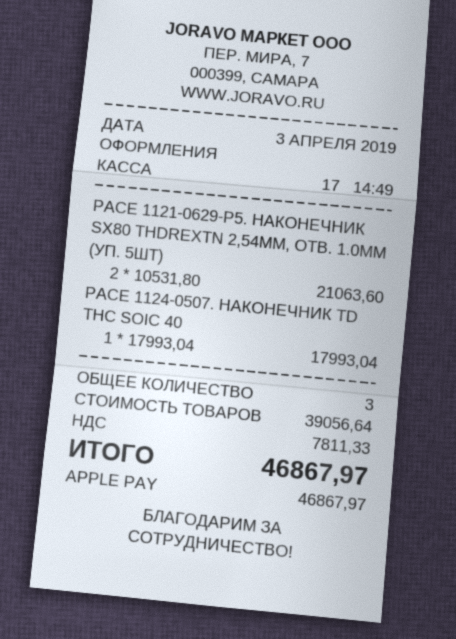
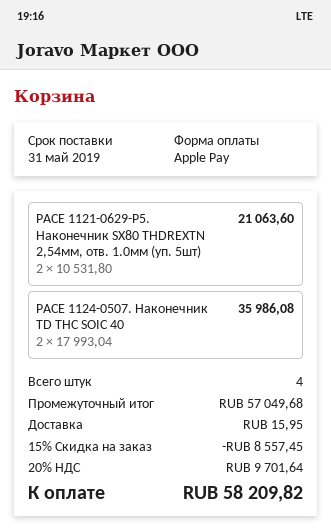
PACE 1124-0507. НАКОНЕЧНИК TD THC SOIC 40: 1 x 17993.04 = 17993.04 -> 2 x 17993.04 = 35986.08
total quantity: 3 -> 4
subtotal: 39056.64 -> 57049.68
discount: none -> 15% = 8557.45
shipping: none -> 15.95
tax: 7811.33 -> 9701.64
total: 46867.97 -> 58209.82

